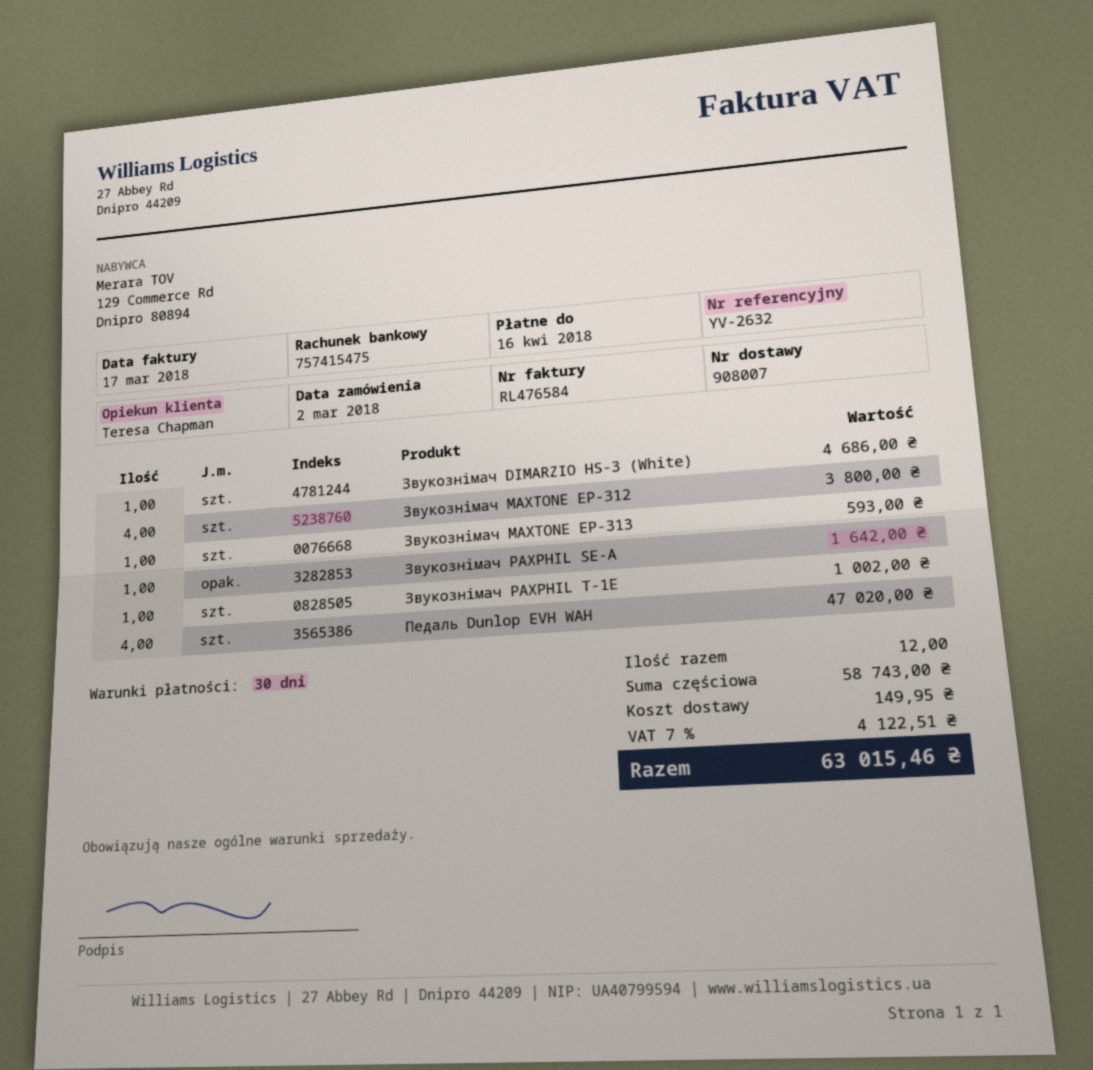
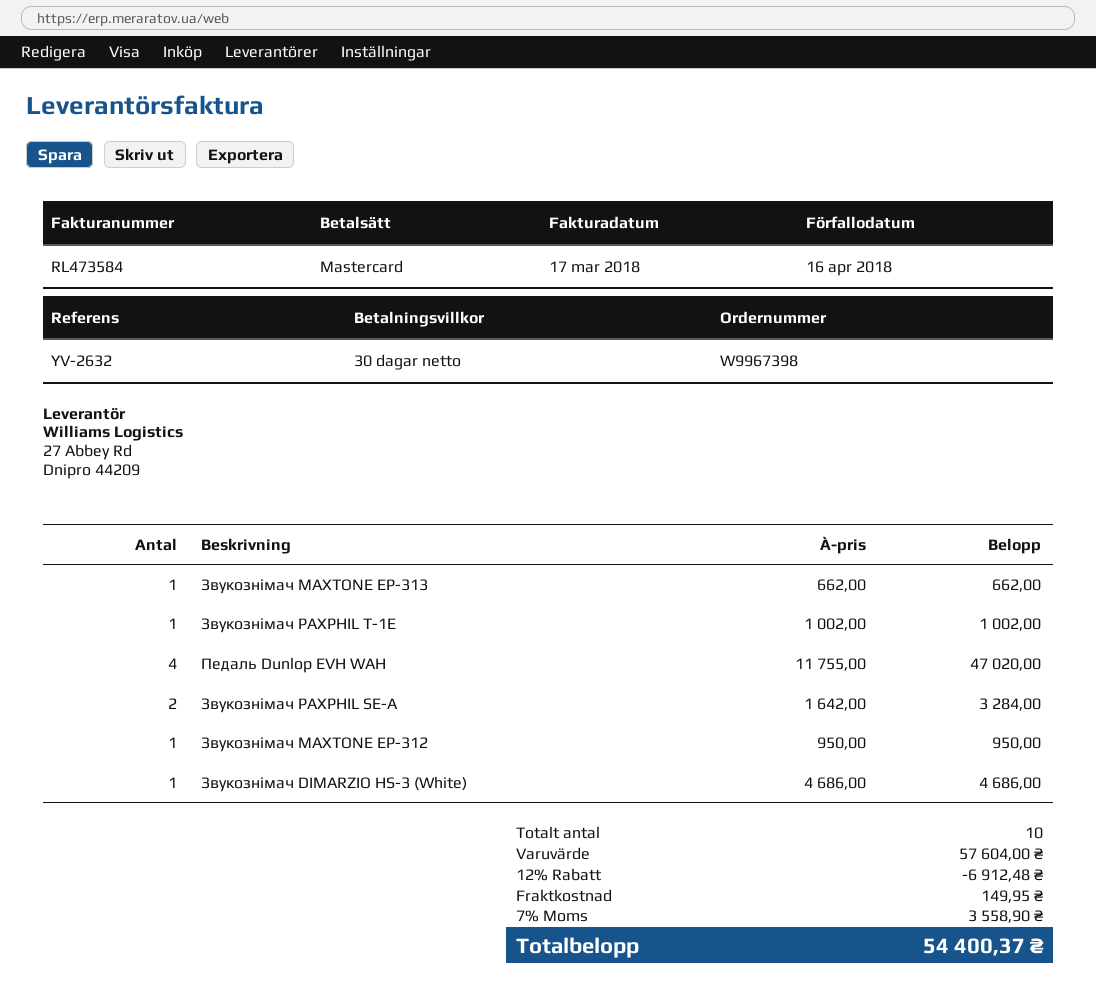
invoice number: RL476584 -> RL473584
Звукознімач MAXTONE EP-312: 4 for 3800.00 -> 1 for 950.00
Звукознімач MAXTONE EP-313: 1 for 593.00 -> 1 for 662.00
Звукознімач PAXPHIL SE-A: 1 for 1642.00 -> 2 for 3284.00
total quantity: 12 -> 10
subtotal: 58743.00 -> 57604.00
discount: none -> 12% = 6912.48
tax: 7% = 4122.51 -> 7% = 3558.90
total: 63015.46 -> 54400.37

